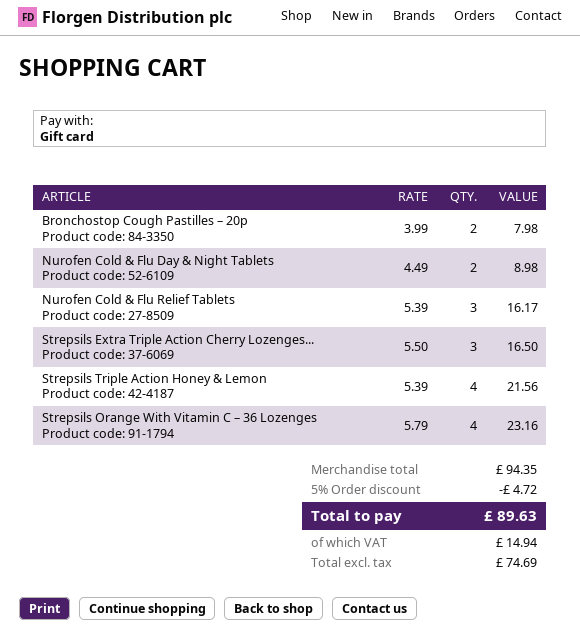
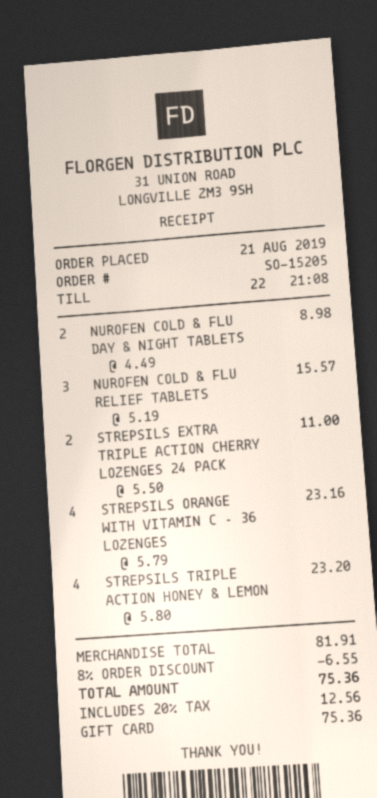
Bronchostop Cough Pastilles – 20p: 2 x 3.99 = 7.98 -> none
Nurofen Cold & Flu Relief Tablets: 3 x 5.39 = 16.17 -> 3 x 5.19 = 15.57
Strepsils Extra Triple Action Cherry Lozenges...: 3 x 5.50 = 16.50 -> 2 x 5.50 = 11.00
Strepsils Triple Action Honey & Lemon: 4 x 5.39 = 21.56 -> 4 x 5.80 = 23.20
subtotal: 94.35 -> 81.91
discount: 5% = 4.72 -> 8% = 6.55
tax: 14.94 -> 12.56
total: 89.63 -> 75.36

